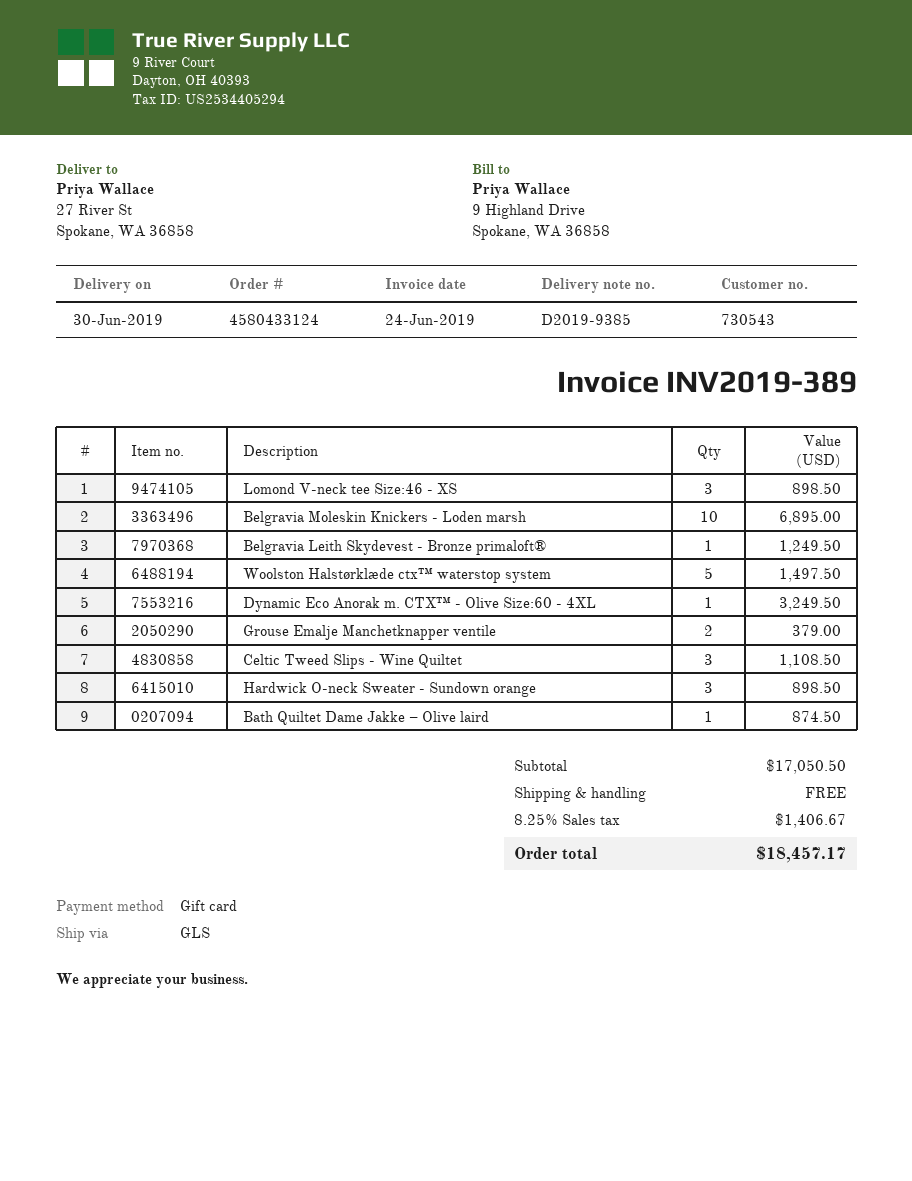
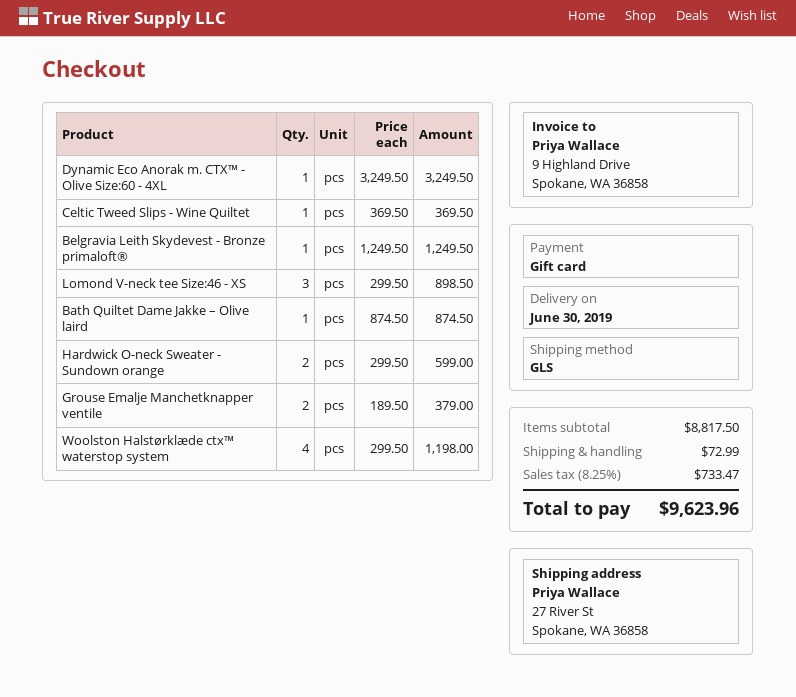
Belgravia Moleskin Knickers - Loden marsh: 10 for 6895.00 -> none
Woolston Halstørklæde ctx™ waterstop system: 5 for 1497.50 -> 4 for 1198.00
Celtic Tweed Slips - Wine Quiltet: 3 for 1108.50 -> 1 for 369.50
Hardwick O-neck Sweater - Sundown orange: 3 for 898.50 -> 2 for 599.00
subtotal: 17050.50 -> 8817.50
shipping: 0.00 -> 72.99
tax: 8.25% = 1406.67 -> 8.25% = 733.47
total: 18457.17 -> 9623.96

